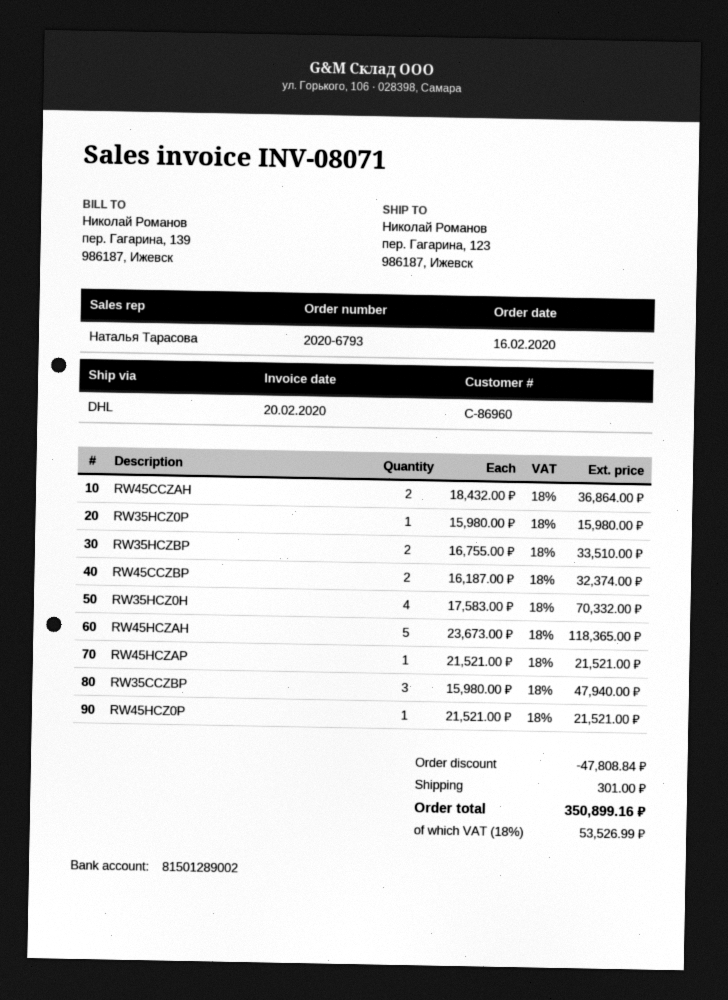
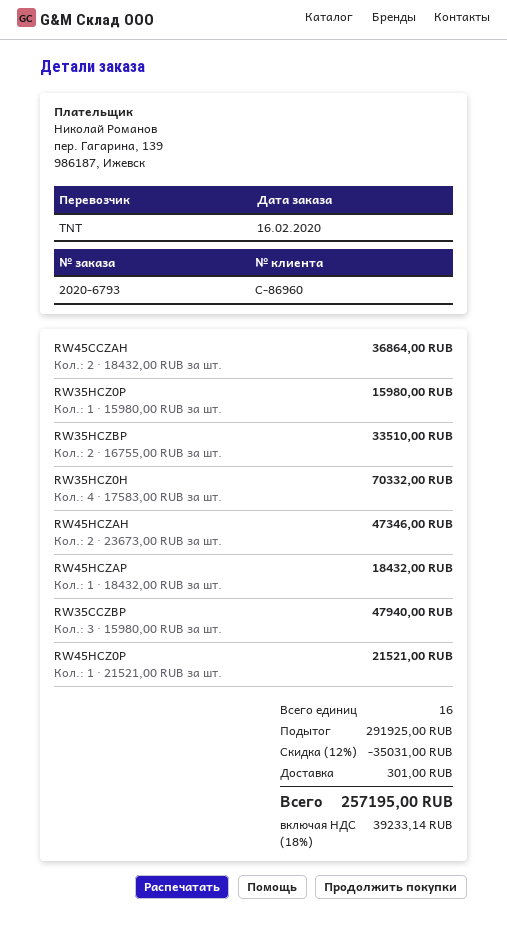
shipping method: DHL -> TNT
RW45CCZBP: 2 x 16187.00 = 32374.00 -> none
RW45HCZAH: 5 x 23673.00 = 118365.00 -> 2 x 23673.00 = 47346.00
RW45HCZAP: 1 x 21521.00 = 21521.00 -> 1 x 18432.00 = 18432.00
discount: 47808.84 -> 35031.00
tax: 18% = 53526.99 -> 18% = 39233.14
total: 350899.16 -> 257195.00

